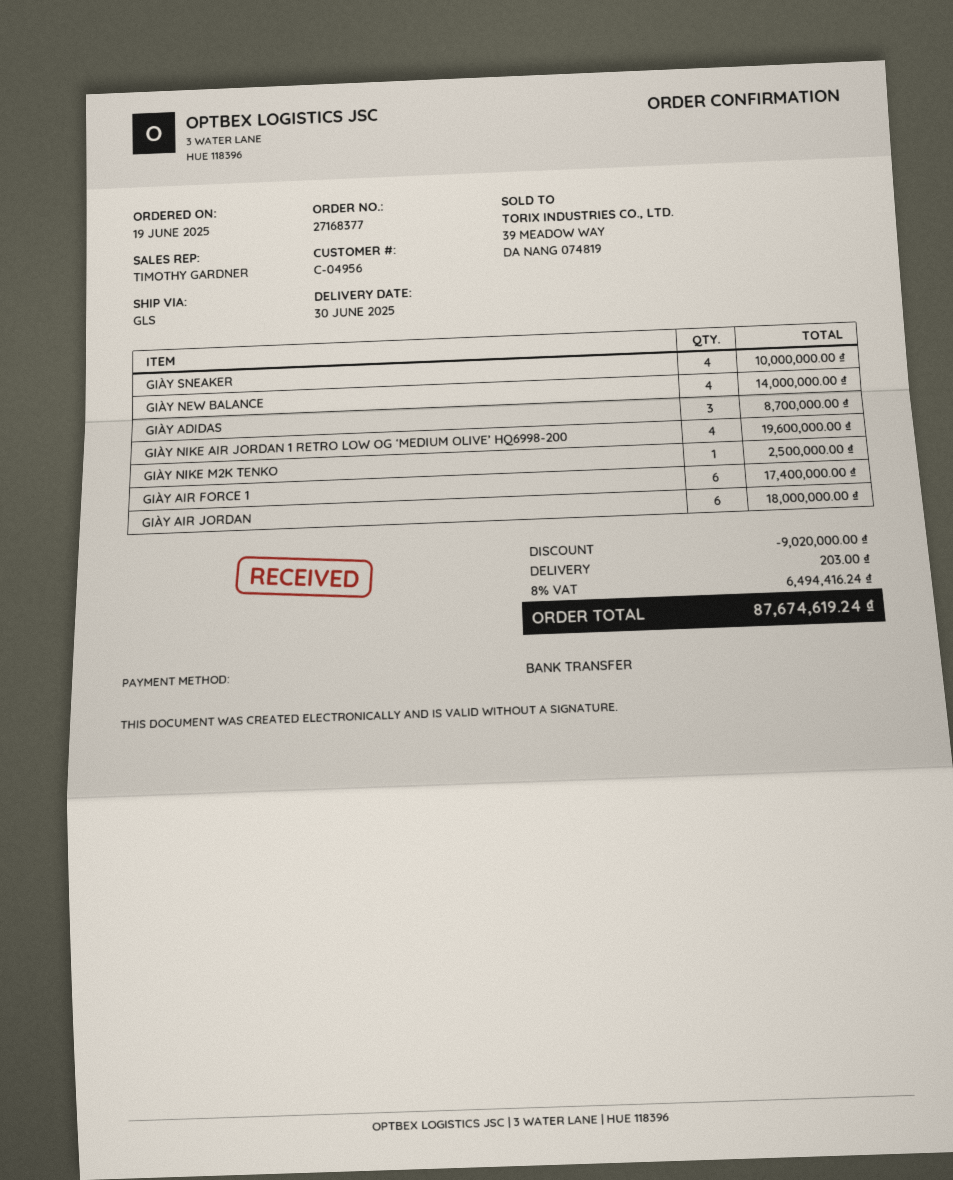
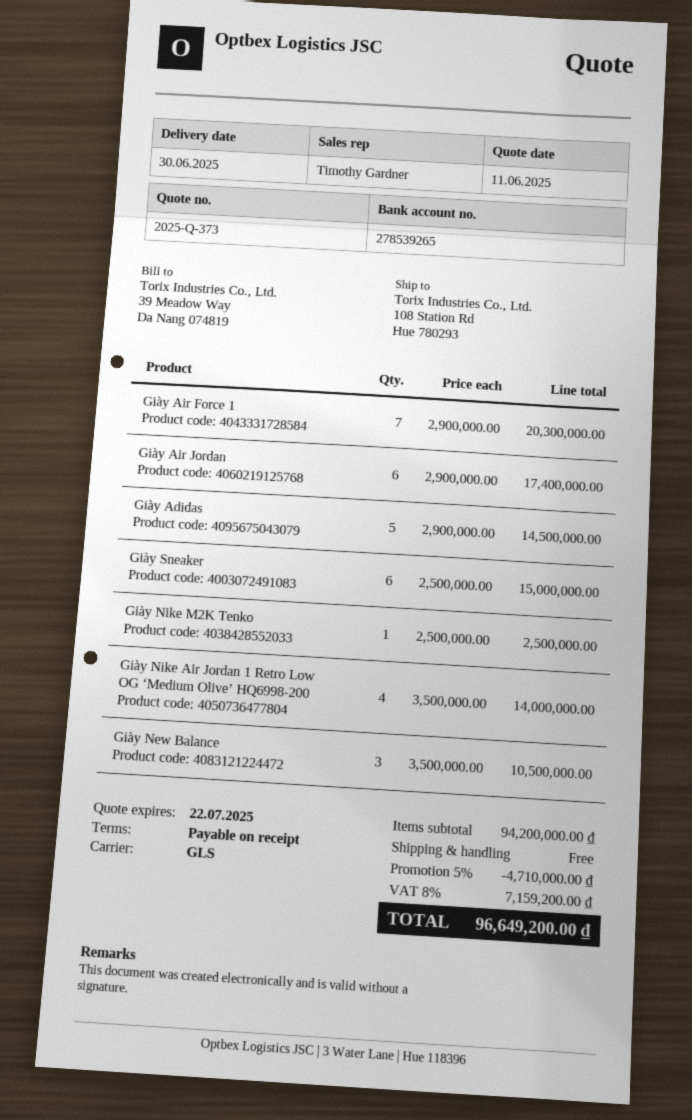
GIÀY SNEAKER: 4 for 10000000.00 -> 6 for 15000000.00
GIÀY NEW BALANCE: 4 for 14000000.00 -> 3 for 10500000.00
GIÀY ADIDAS: 3 for 8700000.00 -> 5 for 14500000.00
GIÀY NIKE AIR JORDAN 1 RETRO LOW OG ‘MEDIUM OLIVE’ HQ6998-200: 4 for 19600000.00 -> 4 for 14000000.00
GIÀY AIR FORCE 1: 6 for 17400000.00 -> 7 for 20300000.00
GIÀY AIR JORDAN: 6 for 18000000.00 -> 6 for 17400000.00
discount: 9020000.00 -> 4710000.00
shipping: 203.00 -> 0.00
tax: 8% = 6494416.24 -> 8% = 7159200.00
total: 87674619.24 -> 96649200.00

